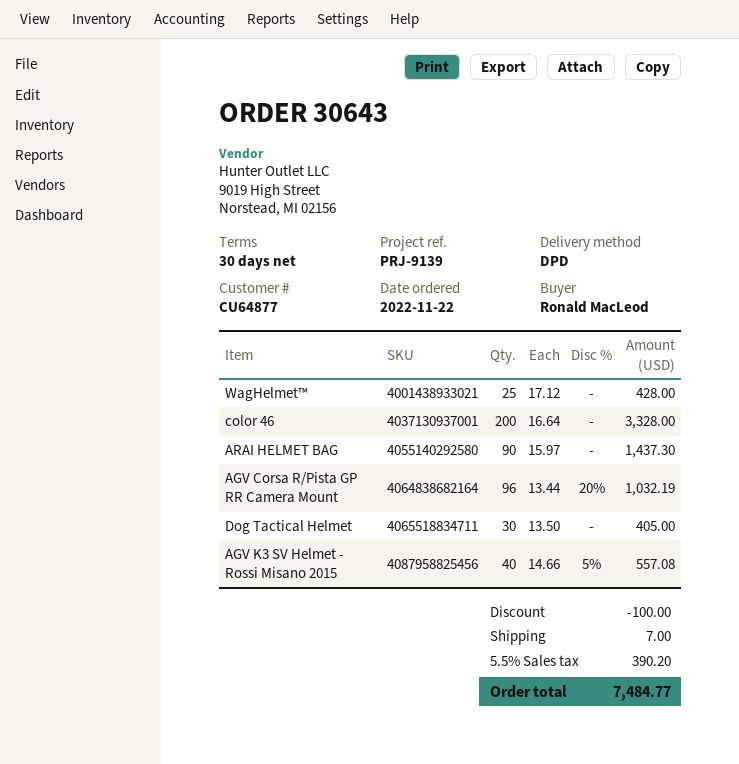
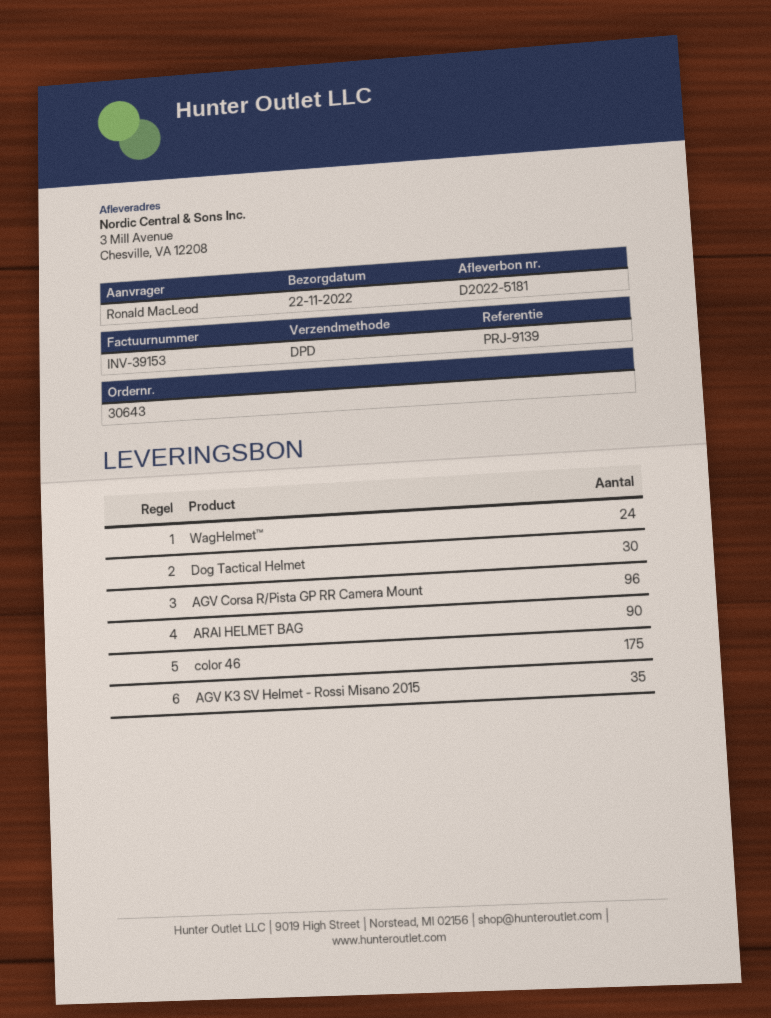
WagHelmet™: 25 -> 24
color 46: 200 -> 175
AGV K3 SV Helmet - Rossi Misano 2015: 40 -> 35

